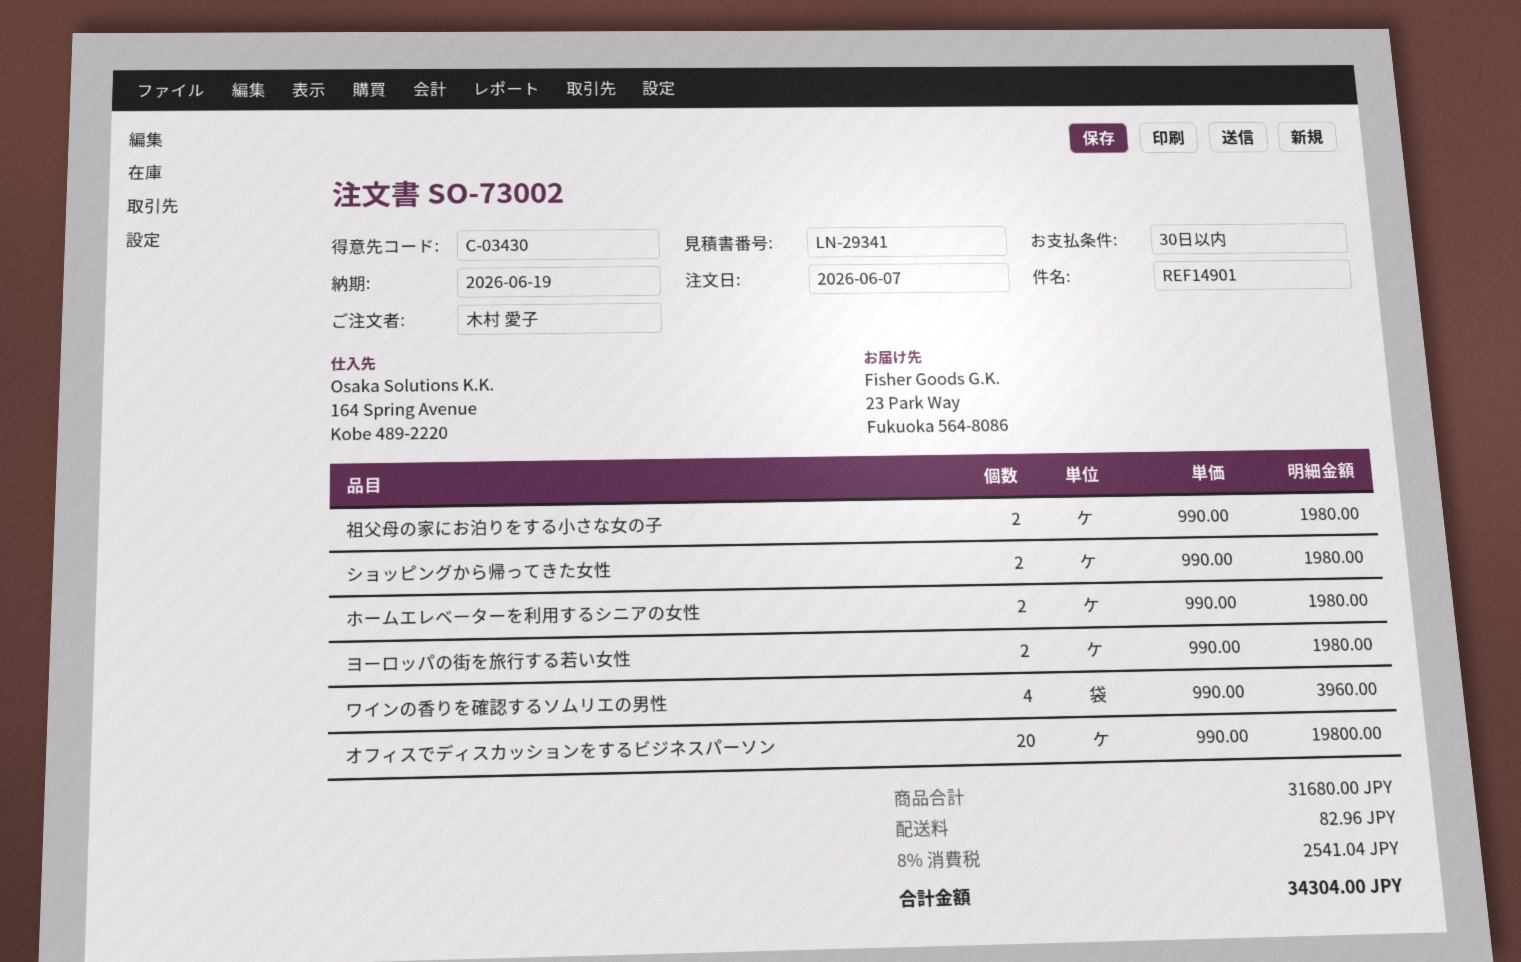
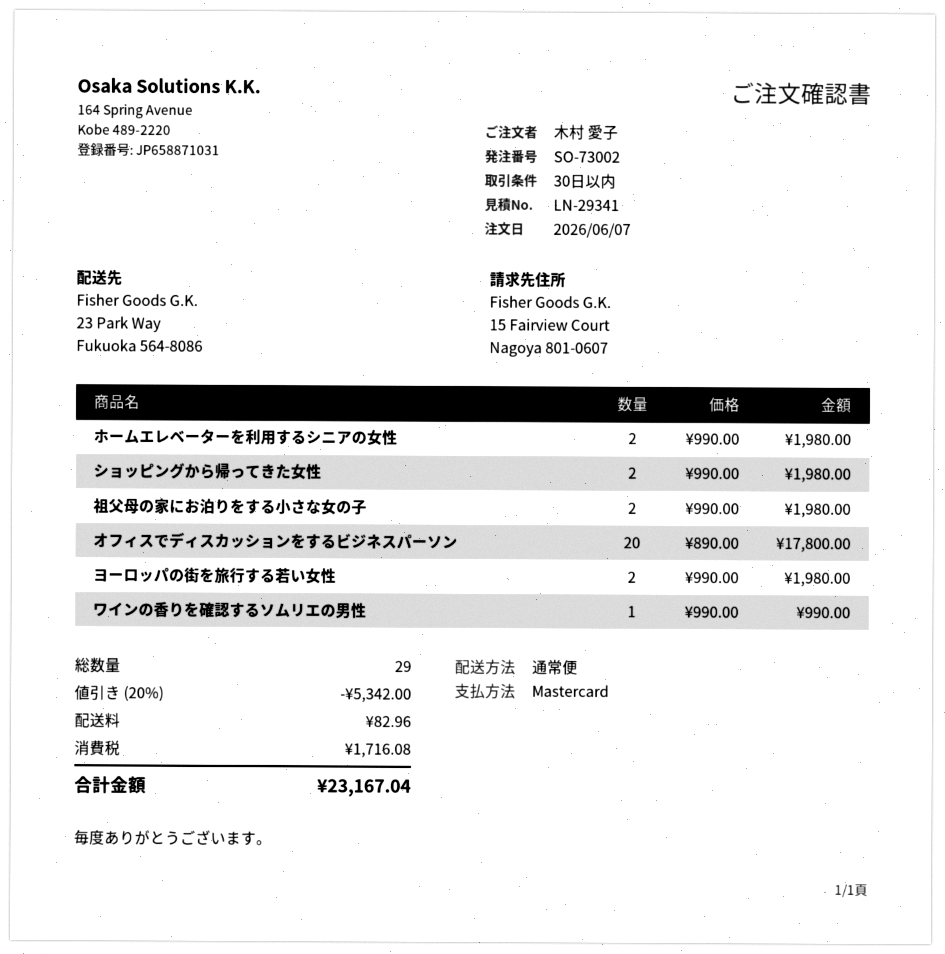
ワインの香りを確認するソムリエの男性: 4 x 990.00 = 3960.00 -> 1 x 990.00 = 990.00
オフィスでディスカッションをするビジネスパーソン: 20 x 990.00 = 19800.00 -> 20 x 890.00 = 17800.00
discount: none -> 20% = 5342.00
tax: 2541.04 -> 1716.08
total: 34304.00 -> 23167.04

